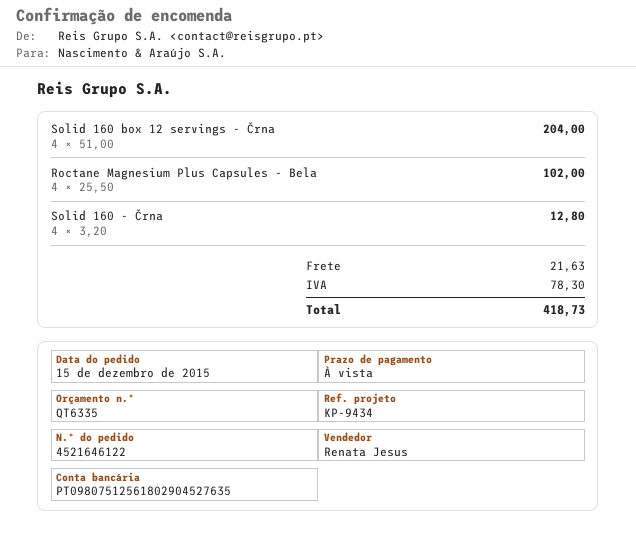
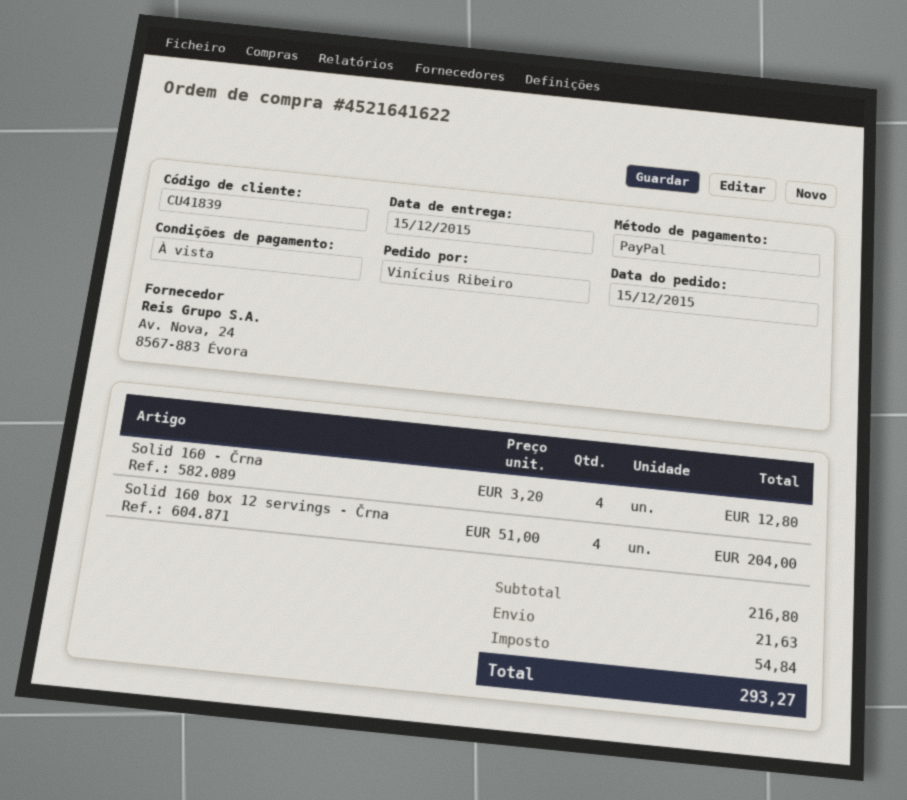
order number: 4521646122 -> 4521641622
Roctane Magnesium Plus Capsules - Bela: 4 x 25.50 = 102.00 -> none
tax: 78.30 -> 54.84
total: 418.73 -> 293.27

